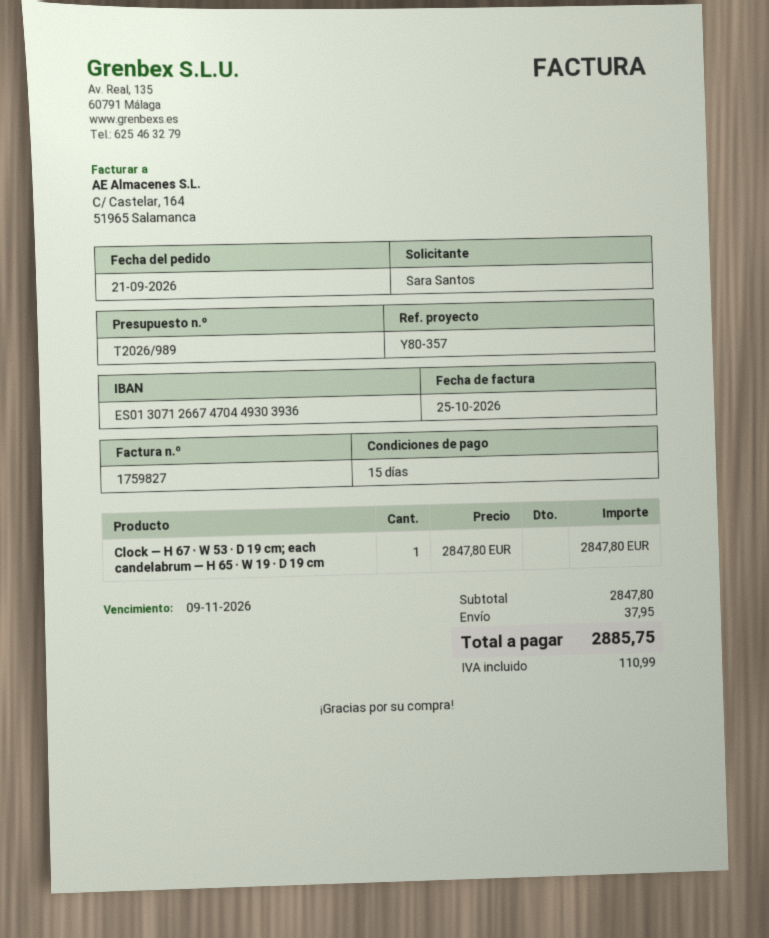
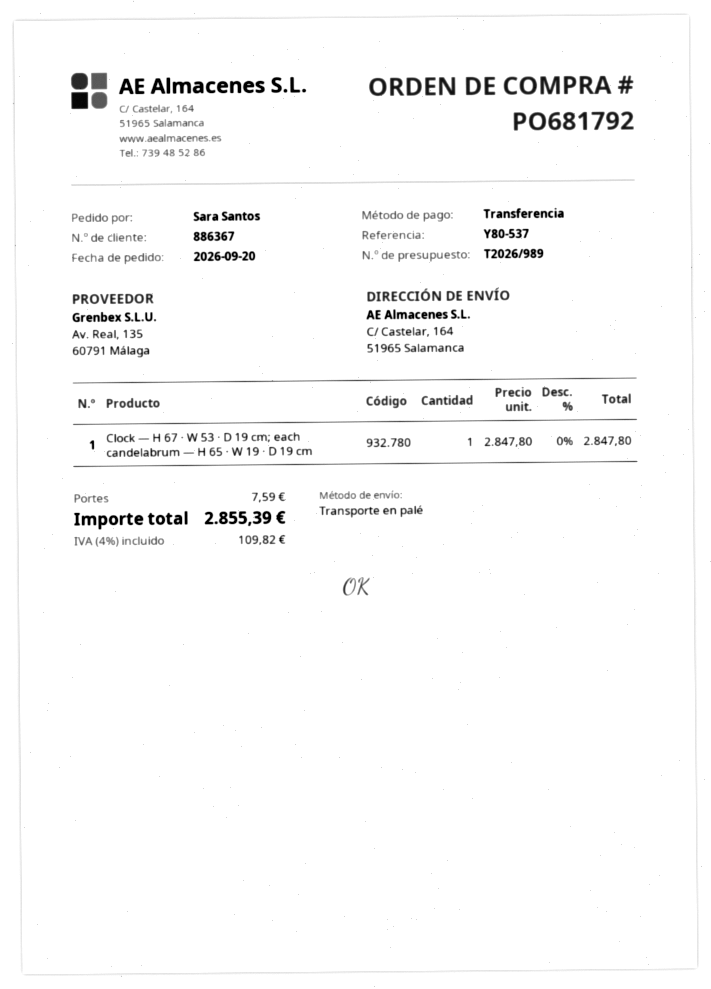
order date: 2026-09-21 -> 2026-09-20
reference: Y80-357 -> Y80-537
shipping: 37.95 -> 7.59
tax: 110.99 -> 109.82
total: 2885.75 -> 2855.39

